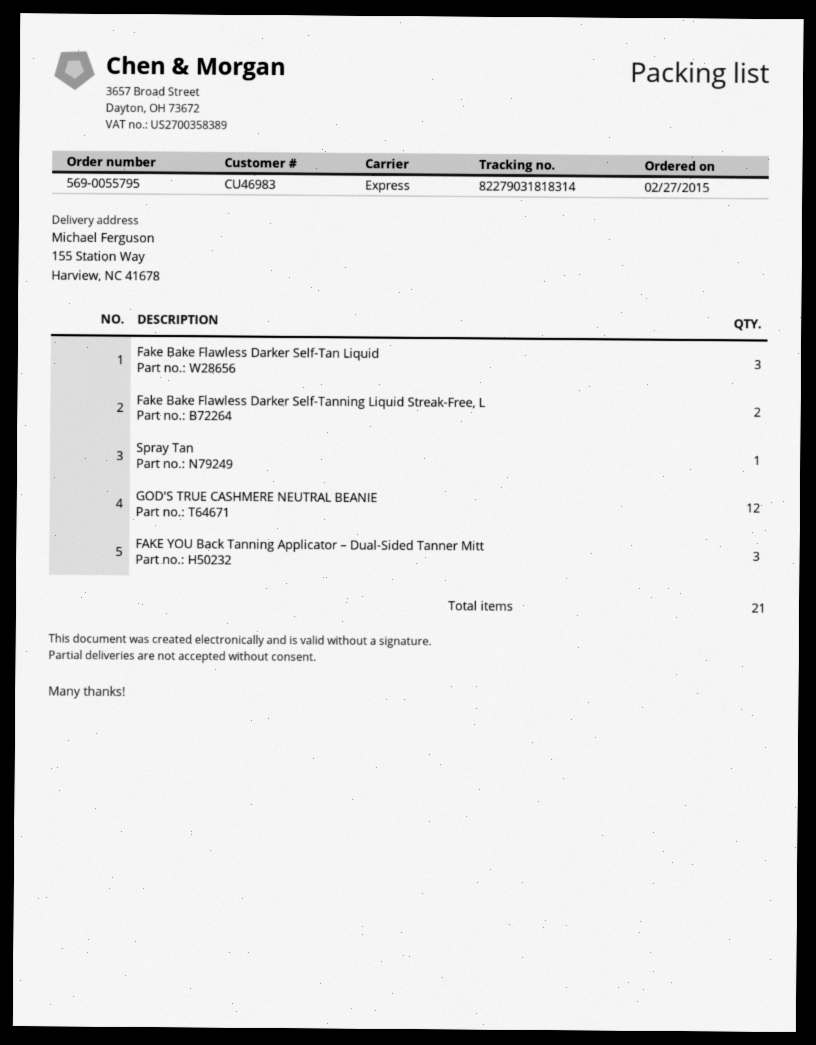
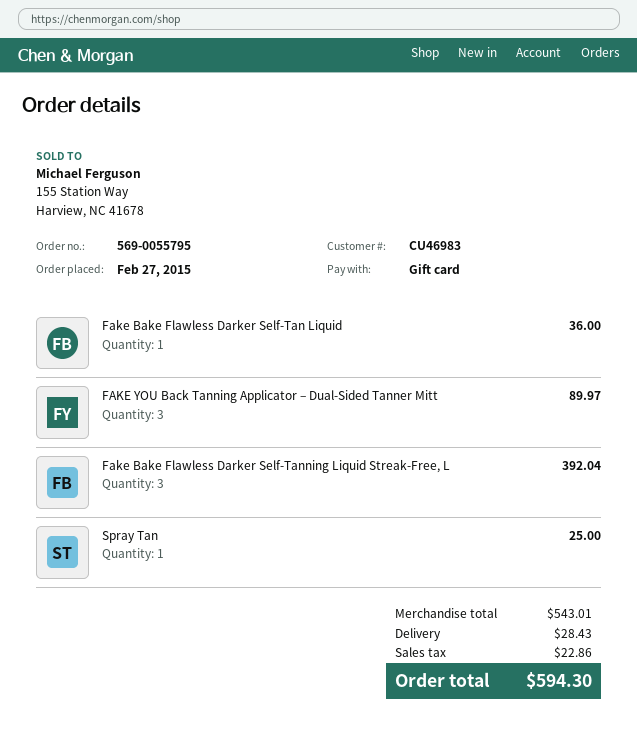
Fake Bake Flawless Darker Self-Tan Liquid: 3 -> 1
Fake Bake Flawless Darker Self-Tanning Liquid Streak-Free, L: 2 -> 3
GOD'S TRUE CASHMERE NEUTRAL BEANIE: 12 -> none

